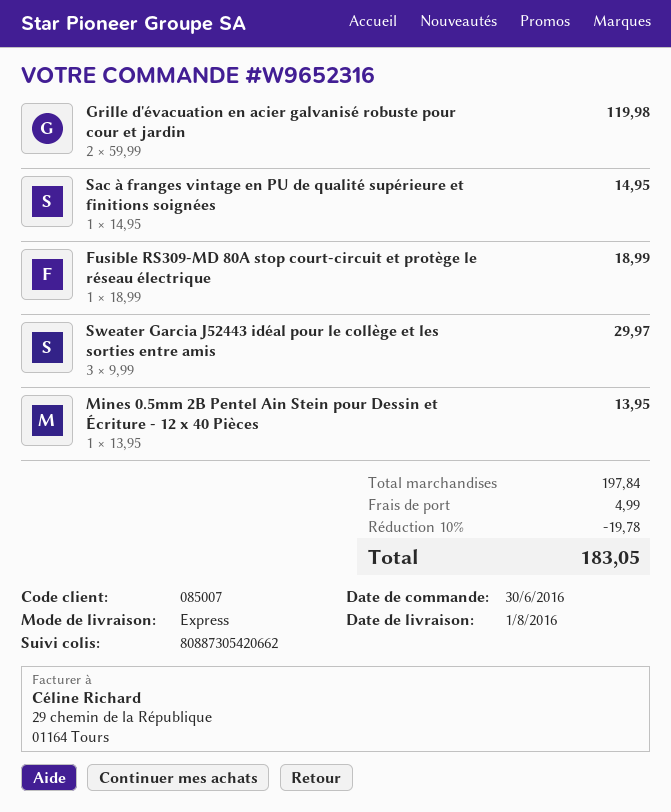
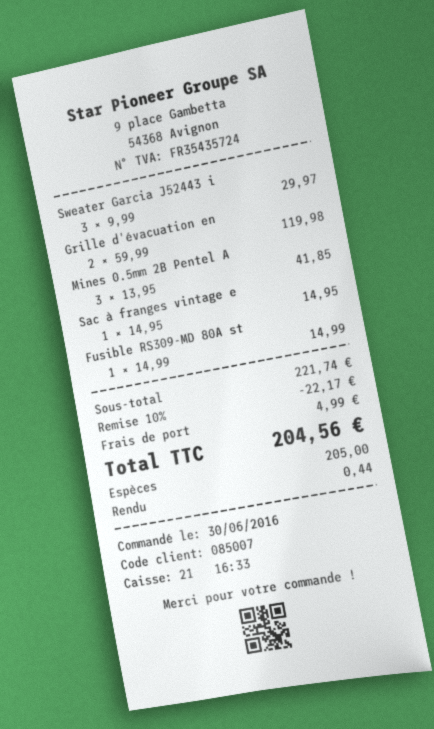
Fusible RS309-MD 80A stop court-circuit et protège le réseau électrique: 1 x 18.99 = 18.99 -> 1 x 14.99 = 14.99
Mines 0.5mm 2B Pentel Ain Stein pour Dessin et Écriture - 12 x 40 Pièces: 1 x 13.95 = 13.95 -> 3 x 13.95 = 41.85
subtotal: 197.84 -> 221.74
discount: 10% = 19.78 -> 10% = 22.17
total: 183.05 -> 204.56

